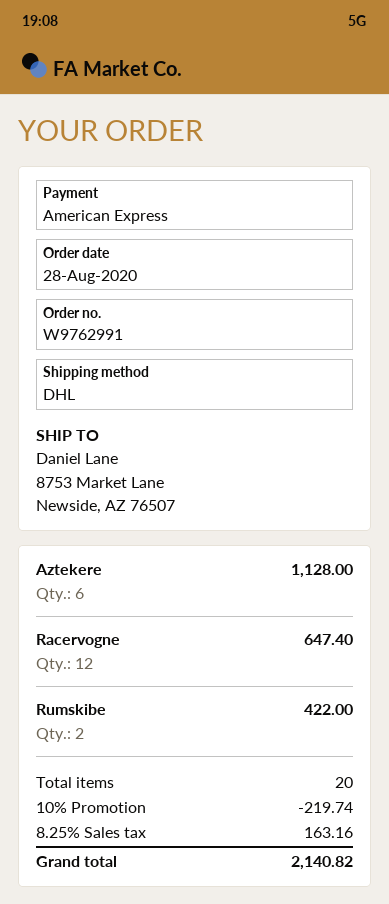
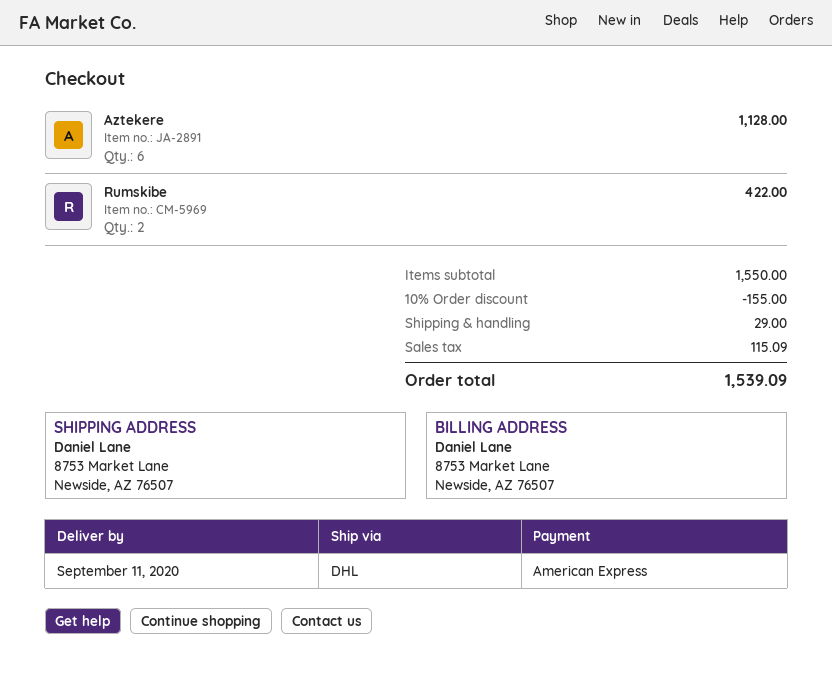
Racervogne: 12 for 647.40 -> none
discount: 10% = 219.74 -> 10% = 155.00
shipping: none -> 29.00
tax: 163.16 -> 115.09
total: 2140.82 -> 1539.09

